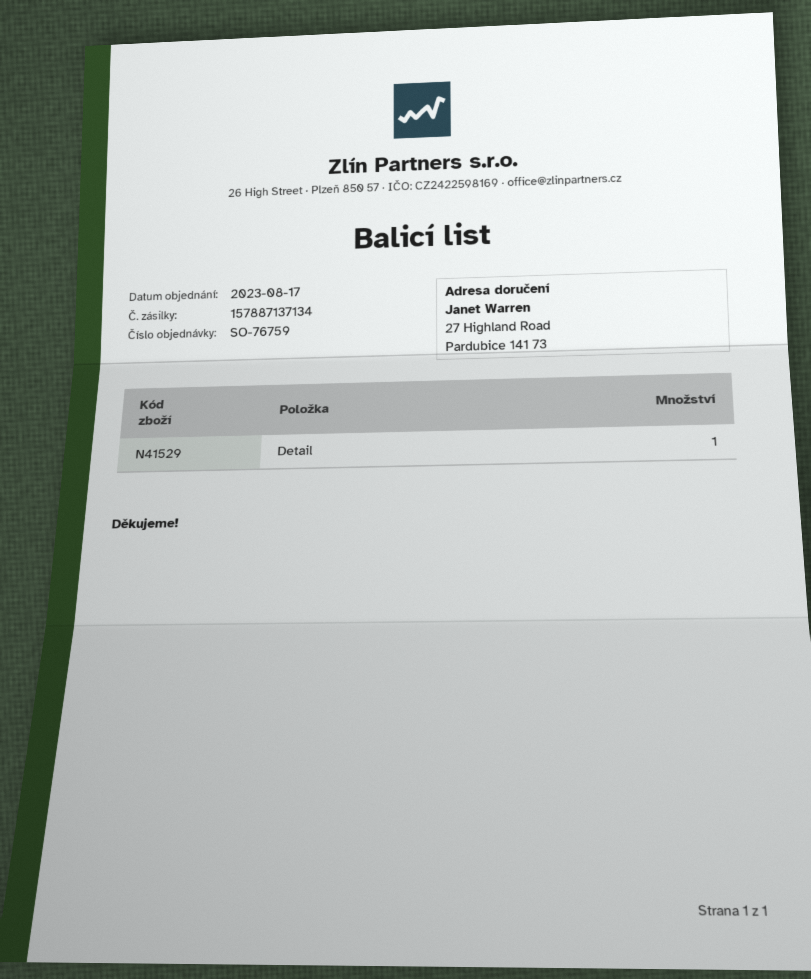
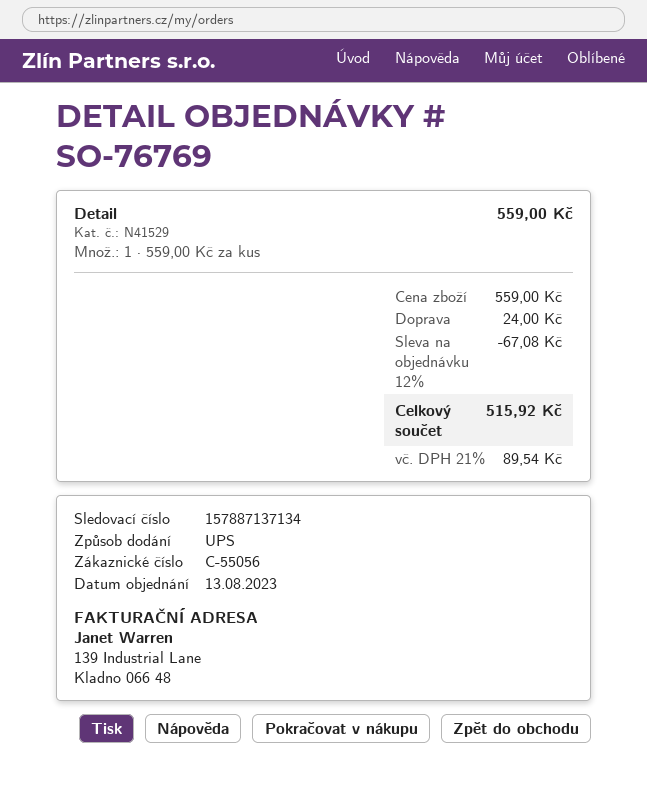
order number: SO-76759 -> SO-76769
order date: 2023-08-17 -> 2023-08-13

